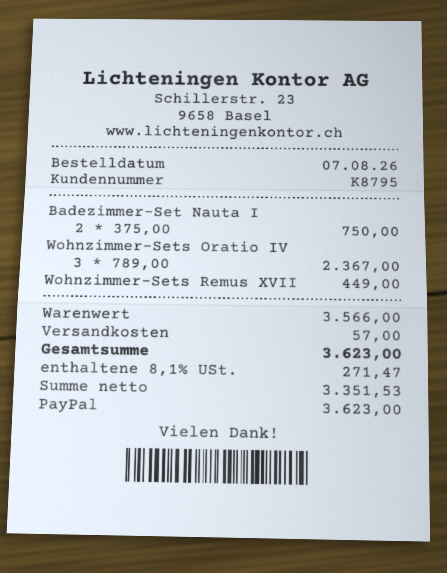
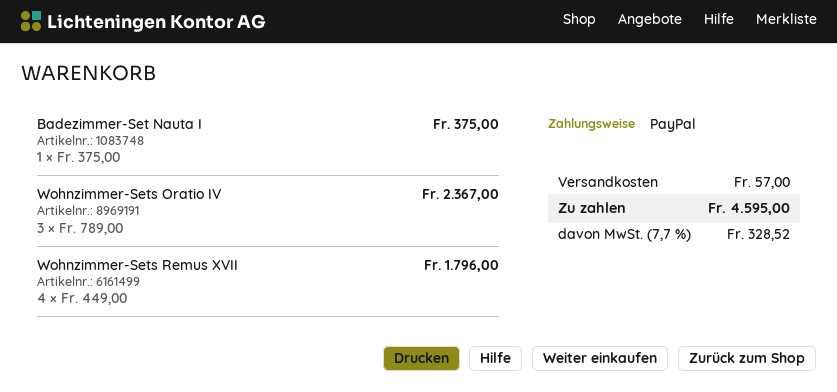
Badezimmer-Set Nauta I: 2 x 375.00 = 750.00 -> 1 x 375.00 = 375.00
Wohnzimmer-Sets Remus XVII: 1 x 449.00 = 449.00 -> 4 x 449.00 = 1796.00
tax: 8.1% = 271.47 -> 7.7% = 328.52
total: 3623.00 -> 4595.00

